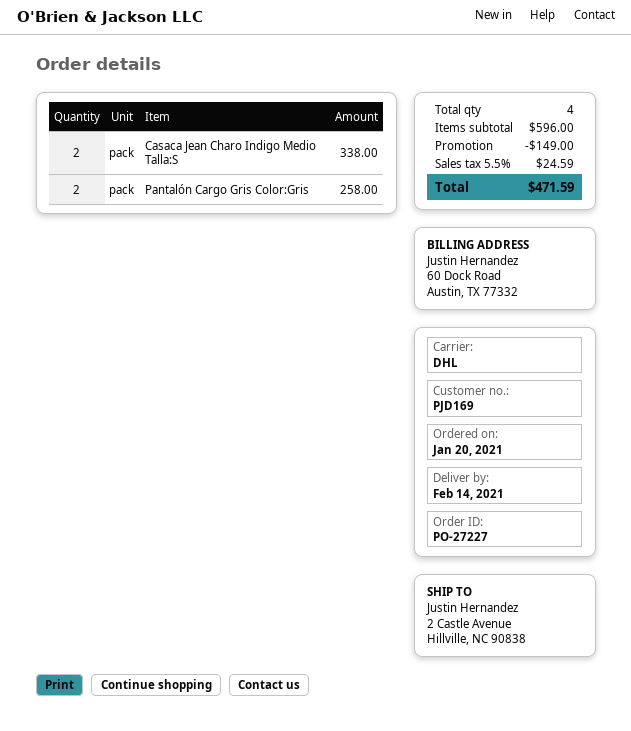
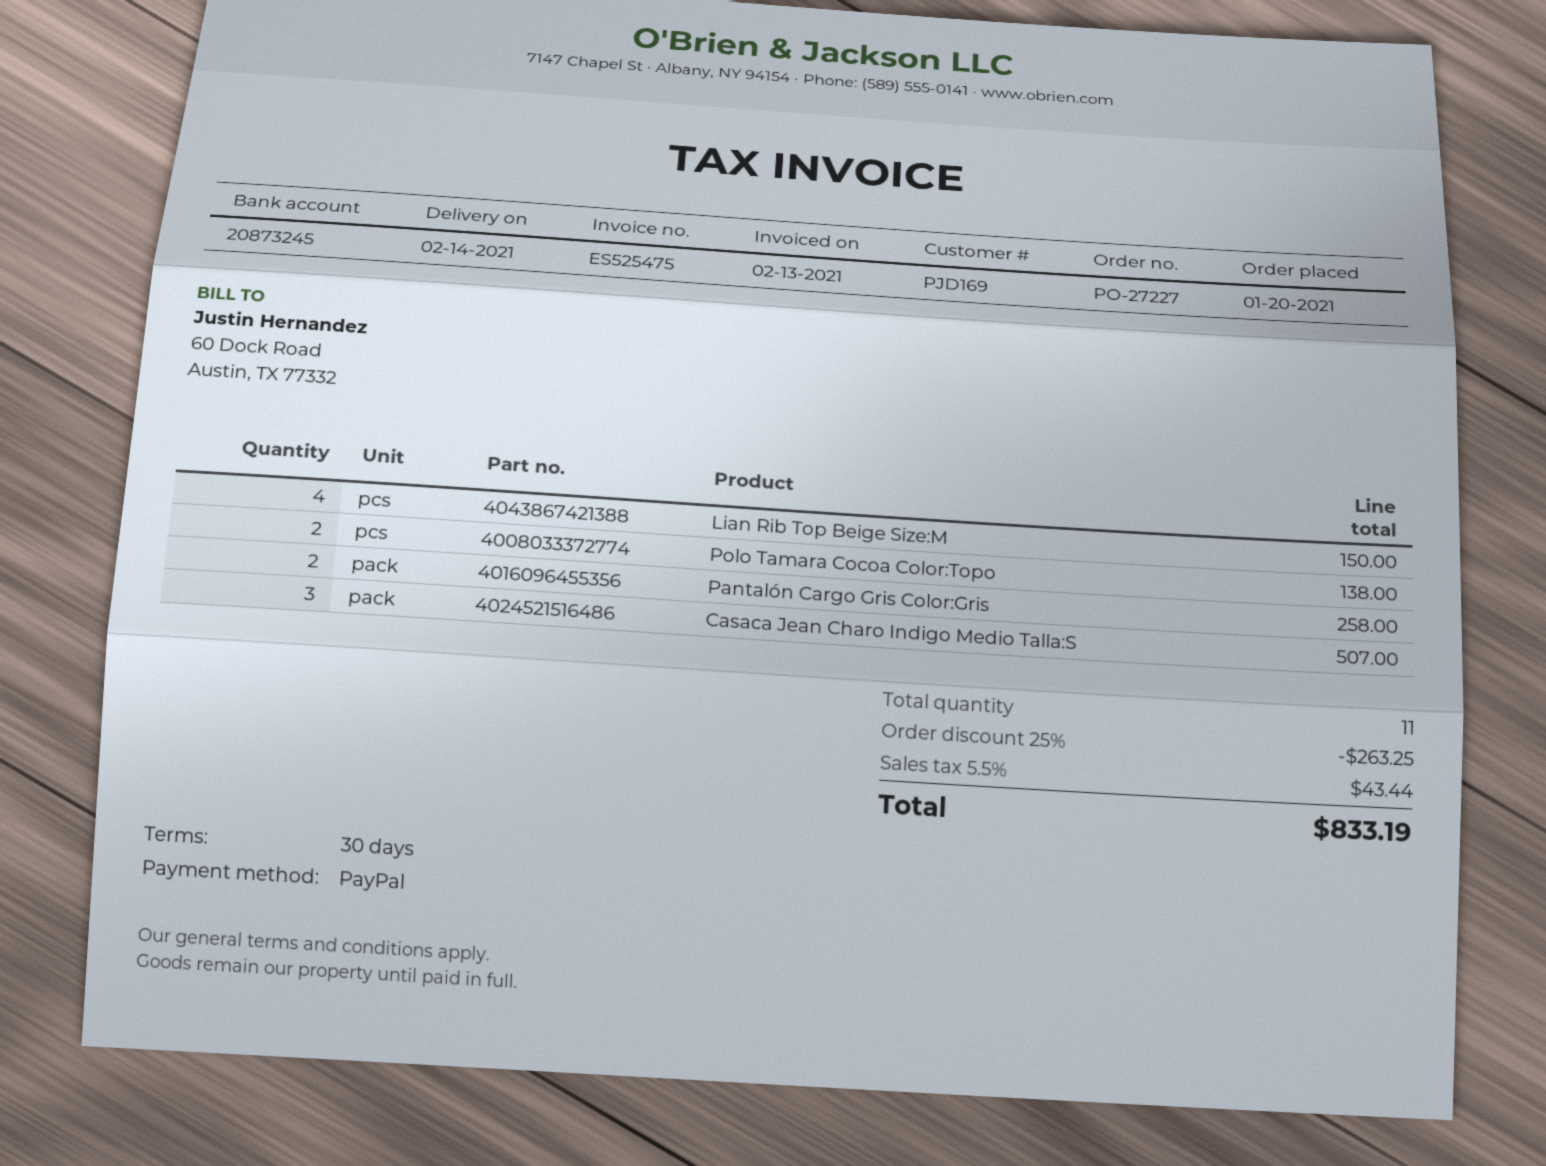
Casaca Jean Charo Indigo Medio Talla:S: 2 for 338.00 -> 3 for 507.00
Lian Rib Top Beige Size:M: none -> 4 for 150.00
Polo Tamara Cocoa Color:Topo: none -> 2 for 138.00
total quantity: 4 -> 11
discount: 149.00 -> 263.25
tax: 5.5% = 24.59 -> 5.5% = 43.44
total: 471.59 -> 833.19

